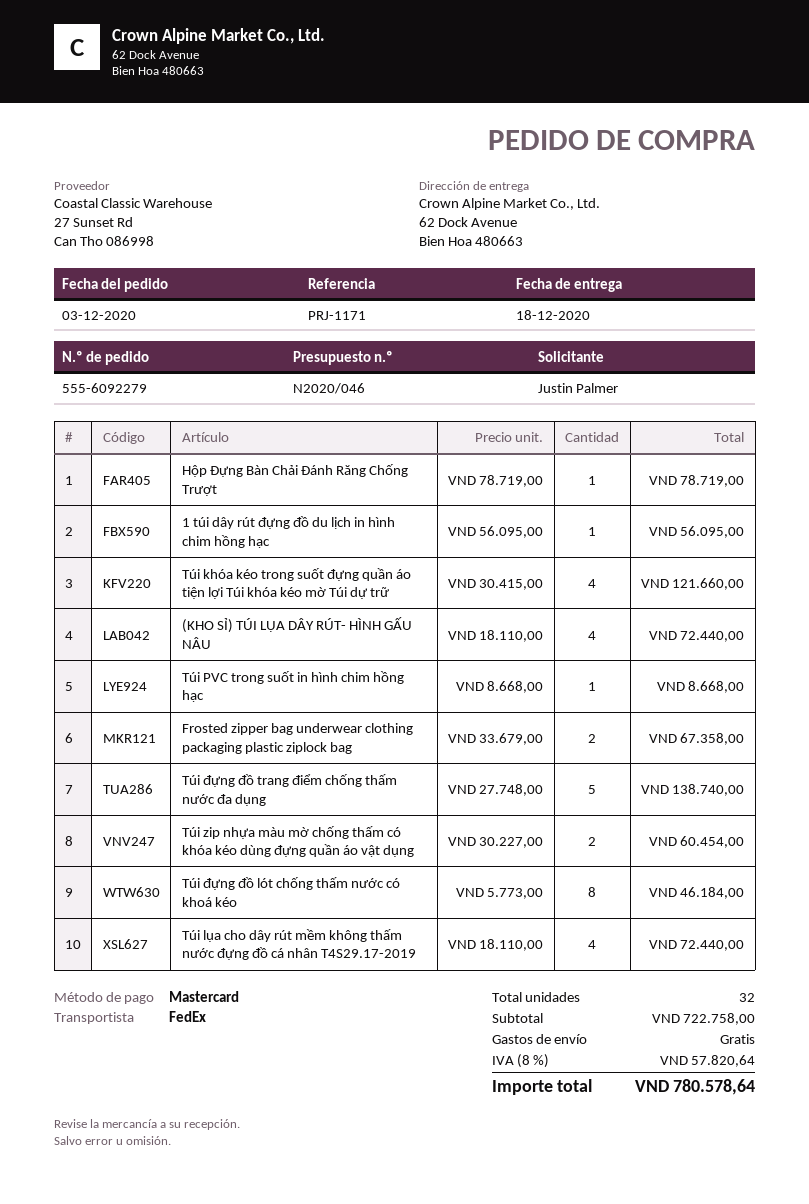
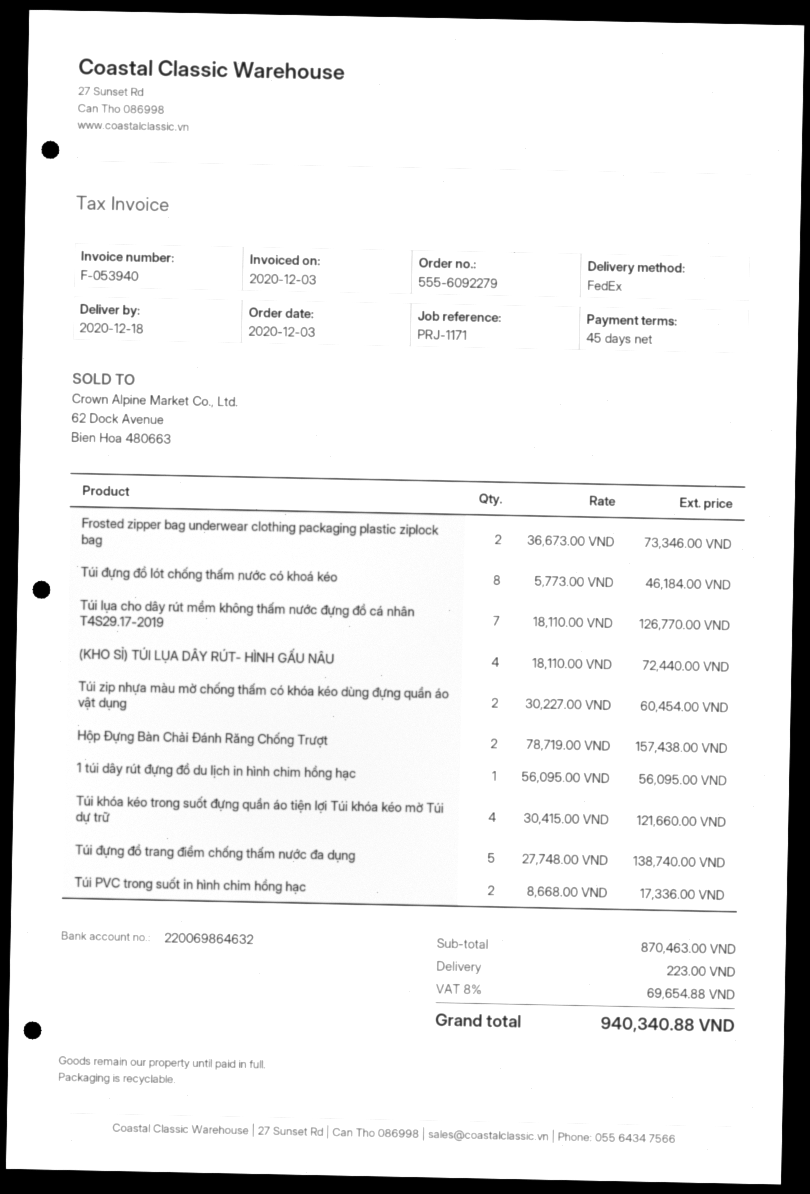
Hộp Đựng Bàn Chải Đánh Răng Chống Trượt: 1 x 78719.00 = 78719.00 -> 2 x 78719.00 = 157438.00
Túi PVC trong suốt in hình chim hồng hạc: 1 x 8668.00 = 8668.00 -> 2 x 8668.00 = 17336.00
Frosted zipper bag underwear clothing packaging plastic ziplock bag: 2 x 33679.00 = 67358.00 -> 2 x 36673.00 = 73346.00
Túi lụa cho dây rút mềm không thấm nước đựng đồ cá nhân T4S29.17-2019: 4 x 18110.00 = 72440.00 -> 7 x 18110.00 = 126770.00
subtotal: 722758.00 -> 870463.00
shipping: 0.00 -> 223.00
tax: 8% = 57820.64 -> 8% = 69654.88
total: 780578.64 -> 940340.88

